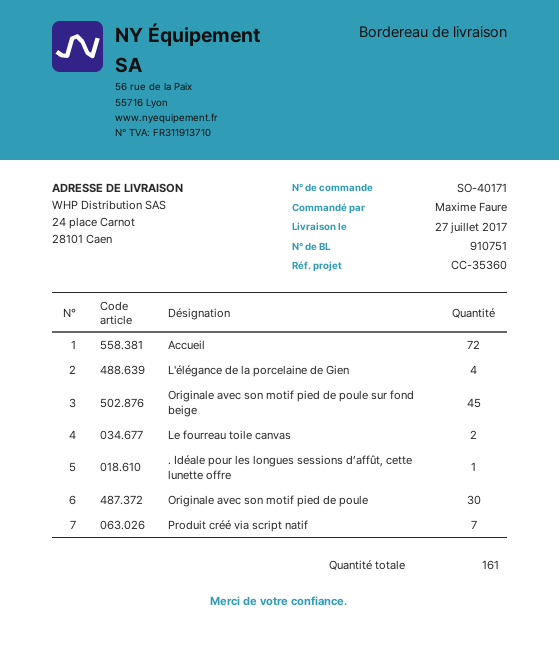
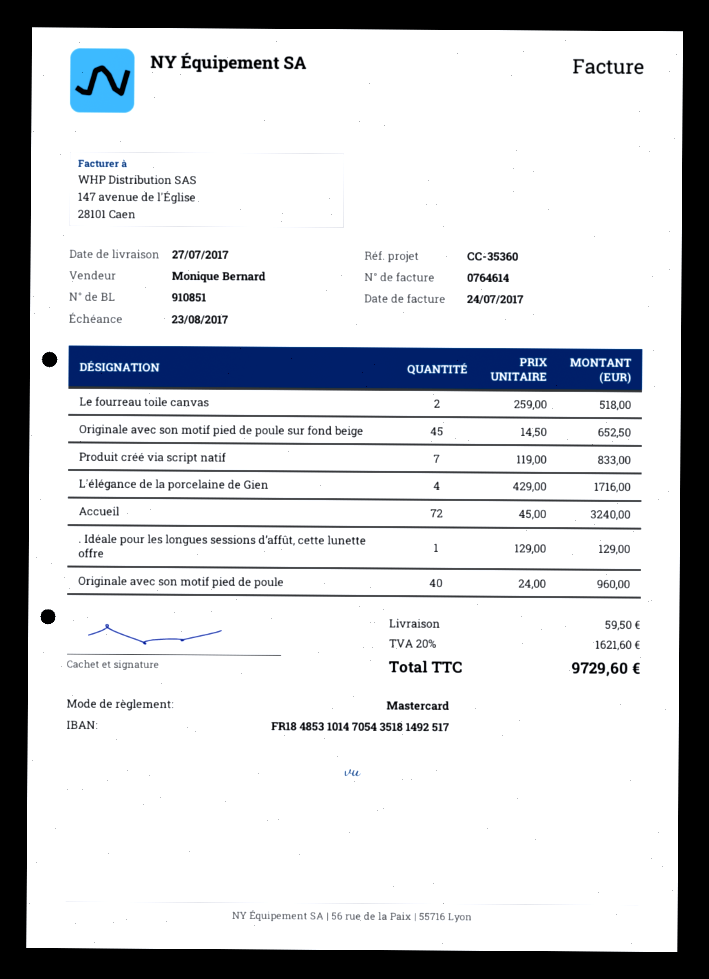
delivery note number: 910751 -> 910851
Originale avec son motif pied de poule: 30 -> 40

